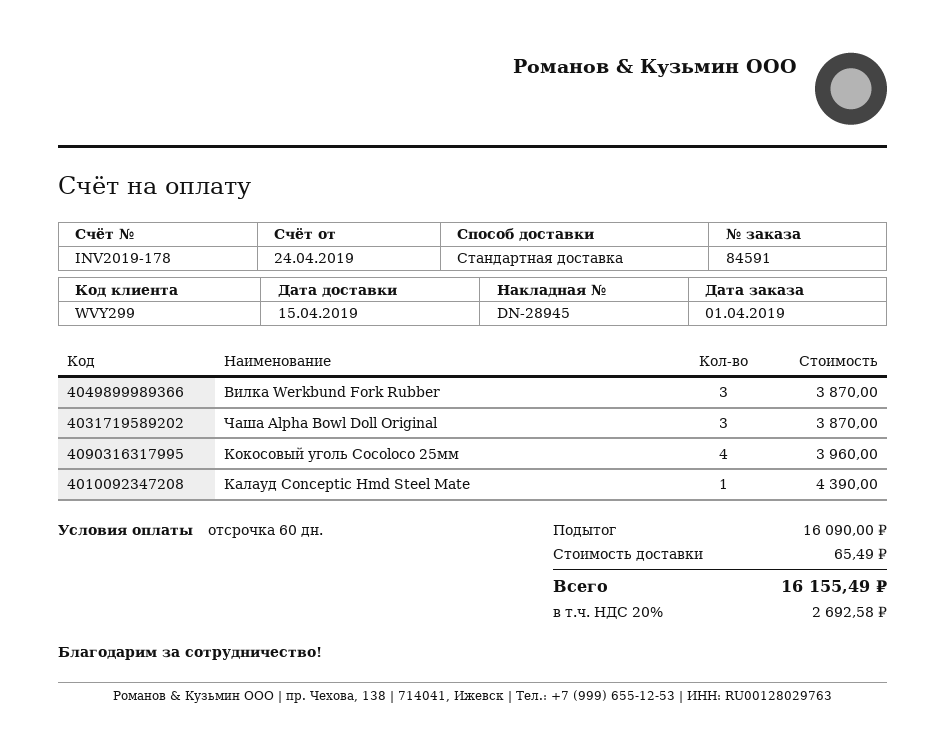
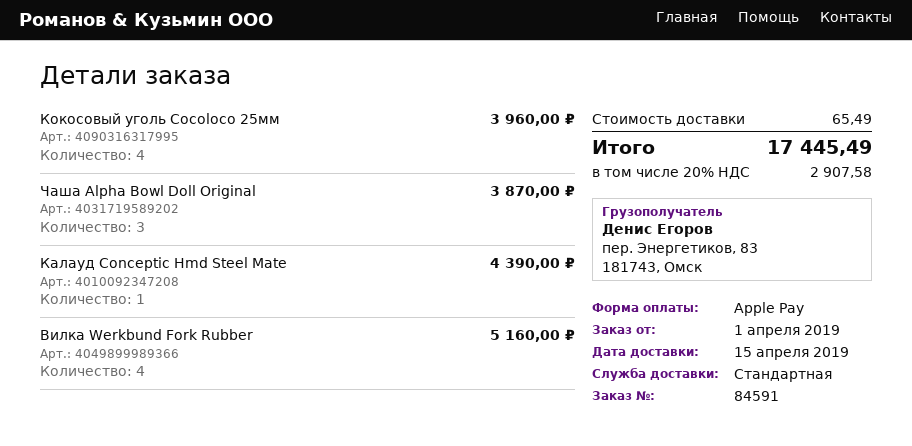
Вилка Werkbund Fork Rubber: 3 for 3870.00 -> 4 for 5160.00
tax: 20% = 2692.58 -> 20% = 2907.58
total: 16155.49 -> 17445.49

